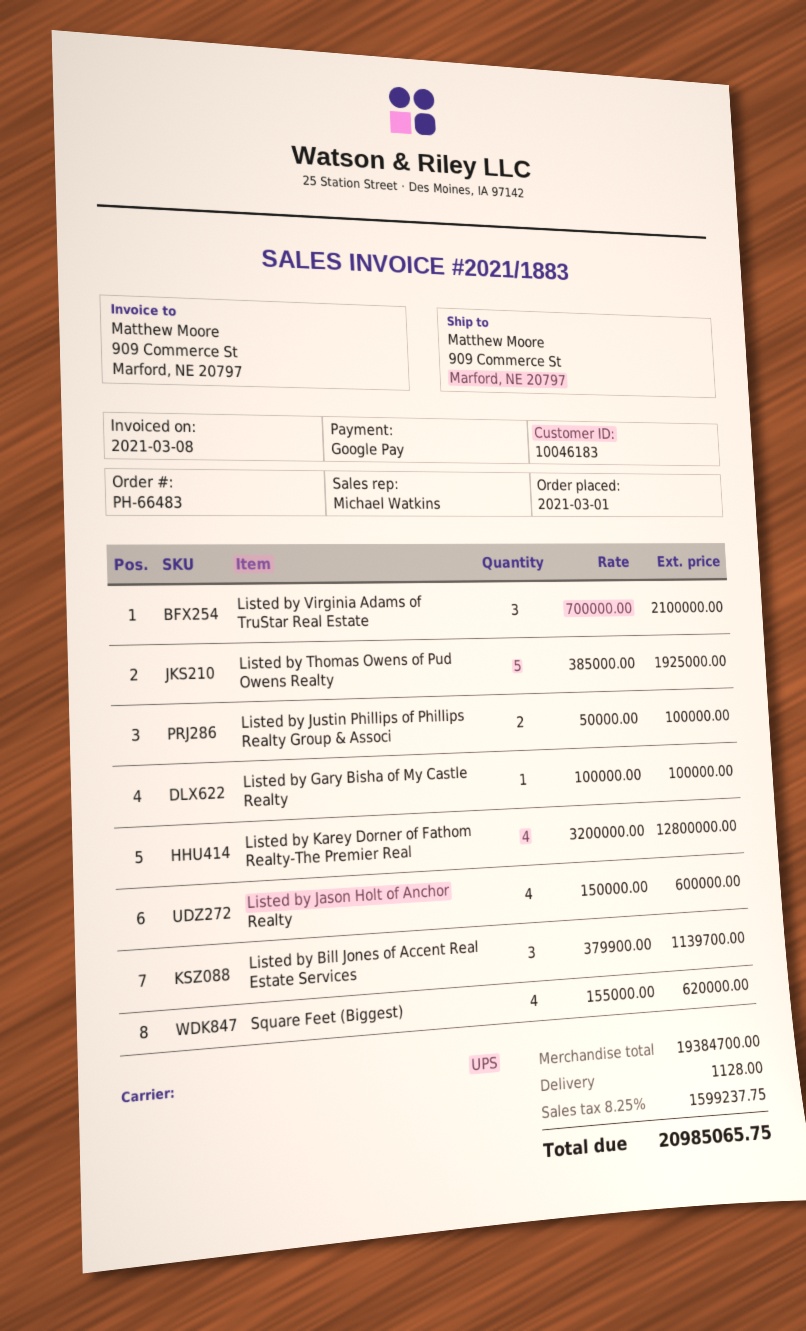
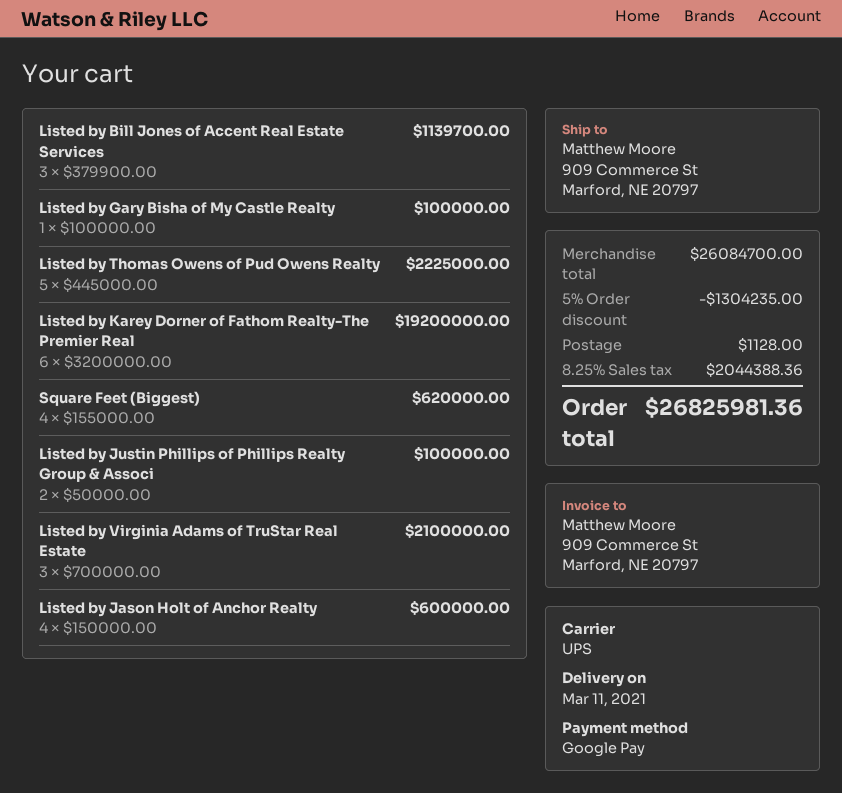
Listed by Thomas Owens of Pud Owens Realty: 5 x 385000.00 = 1925000.00 -> 5 x 445000.00 = 2225000.00
Listed by Karey Dorner of Fathom Realty-The Premier Real: 4 x 3200000.00 = 12800000.00 -> 6 x 3200000.00 = 19200000.00
subtotal: 19384700.00 -> 26084700.00
discount: none -> 5% = 1304235.00
tax: 8.25% = 1599237.75 -> 8.25% = 2044388.36
total: 20985065.75 -> 26825981.36

